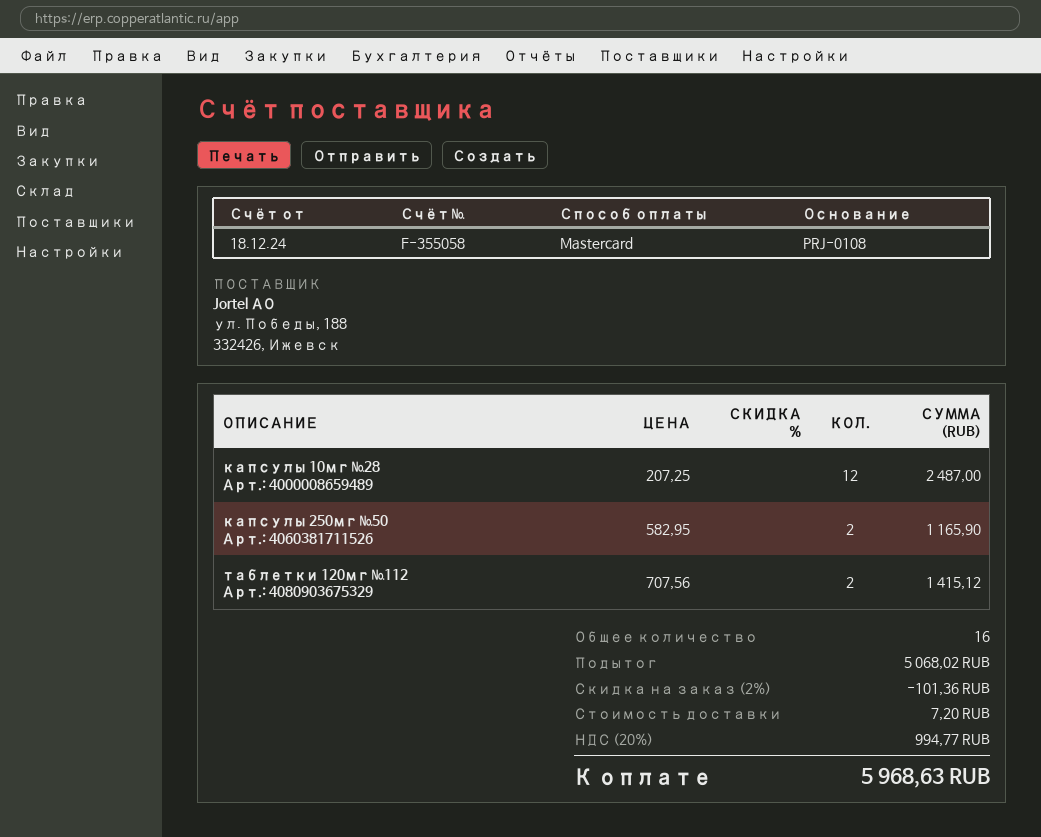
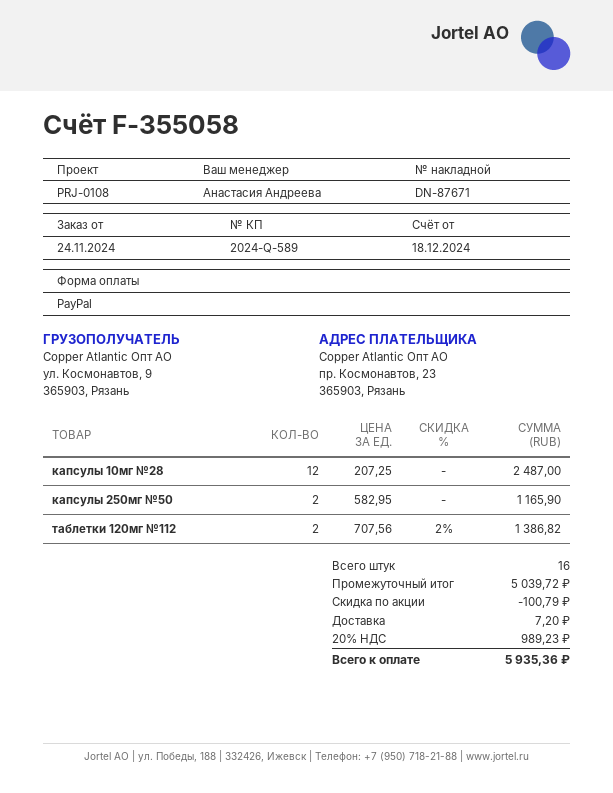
payment method: Mastercard -> PayPal
таблетки 120мг №112: 2 x 707.56 = 1415.12 -> 2 x 707.56 - 2% = 1386.82
subtotal: 5068.02 -> 5039.72
discount: 101.36 -> 100.79
tax: 20% = 994.77 -> 20% = 989.23
total: 5968.63 -> 5935.36

